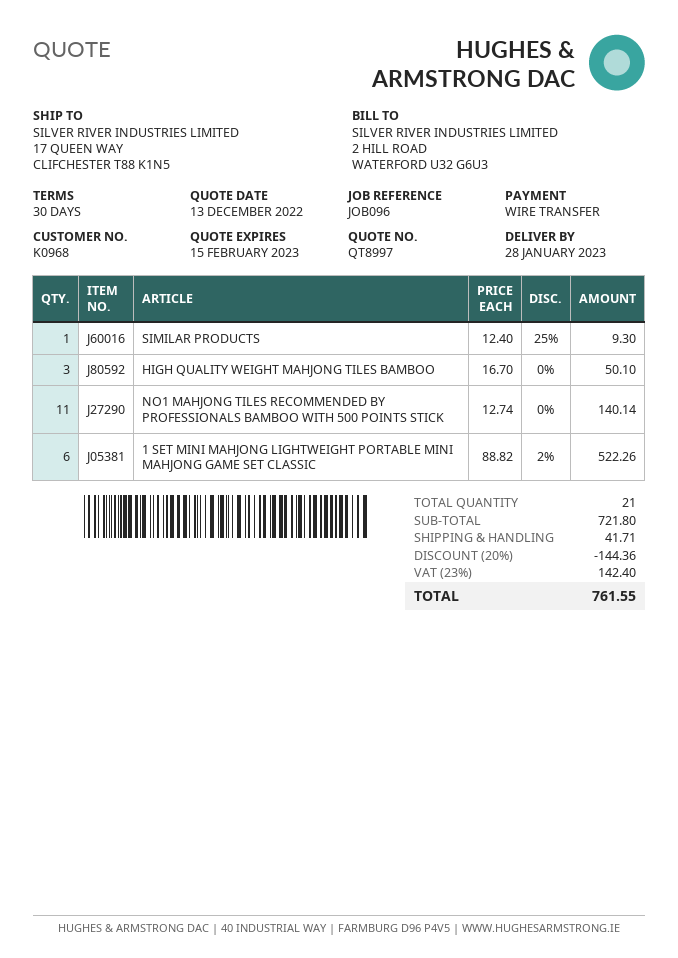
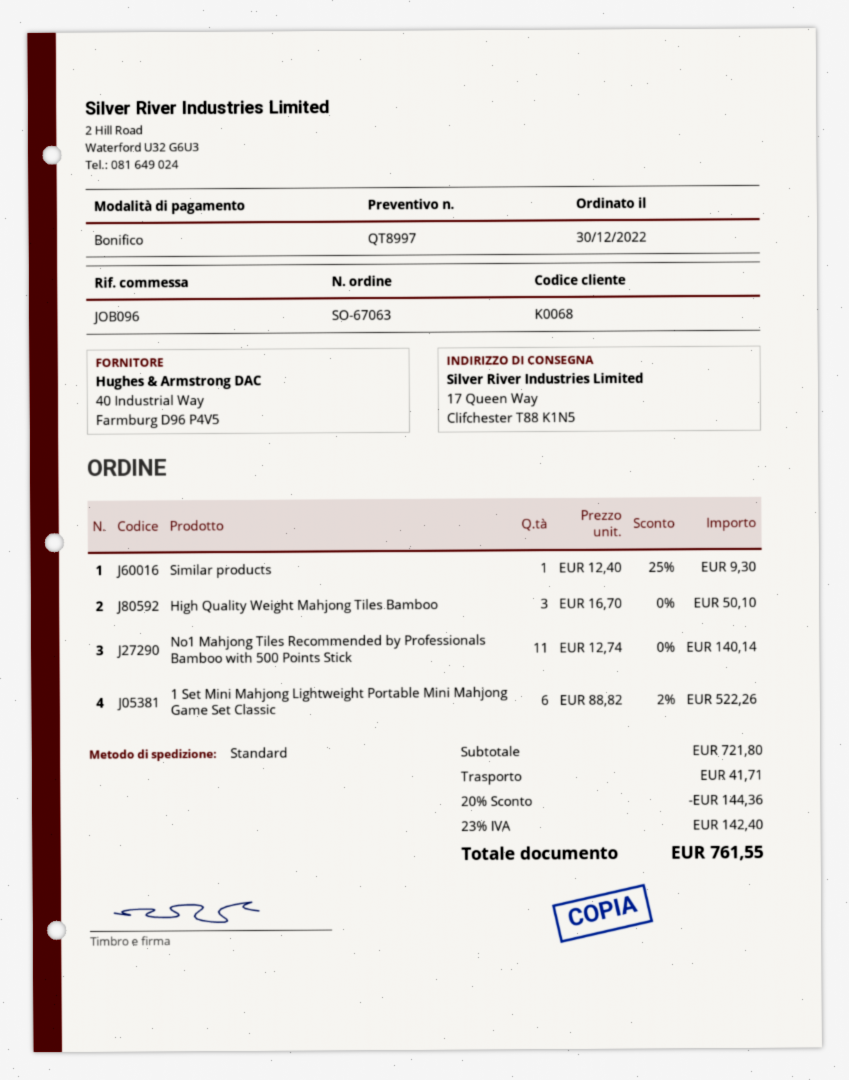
customer number: K0968 -> K0068

